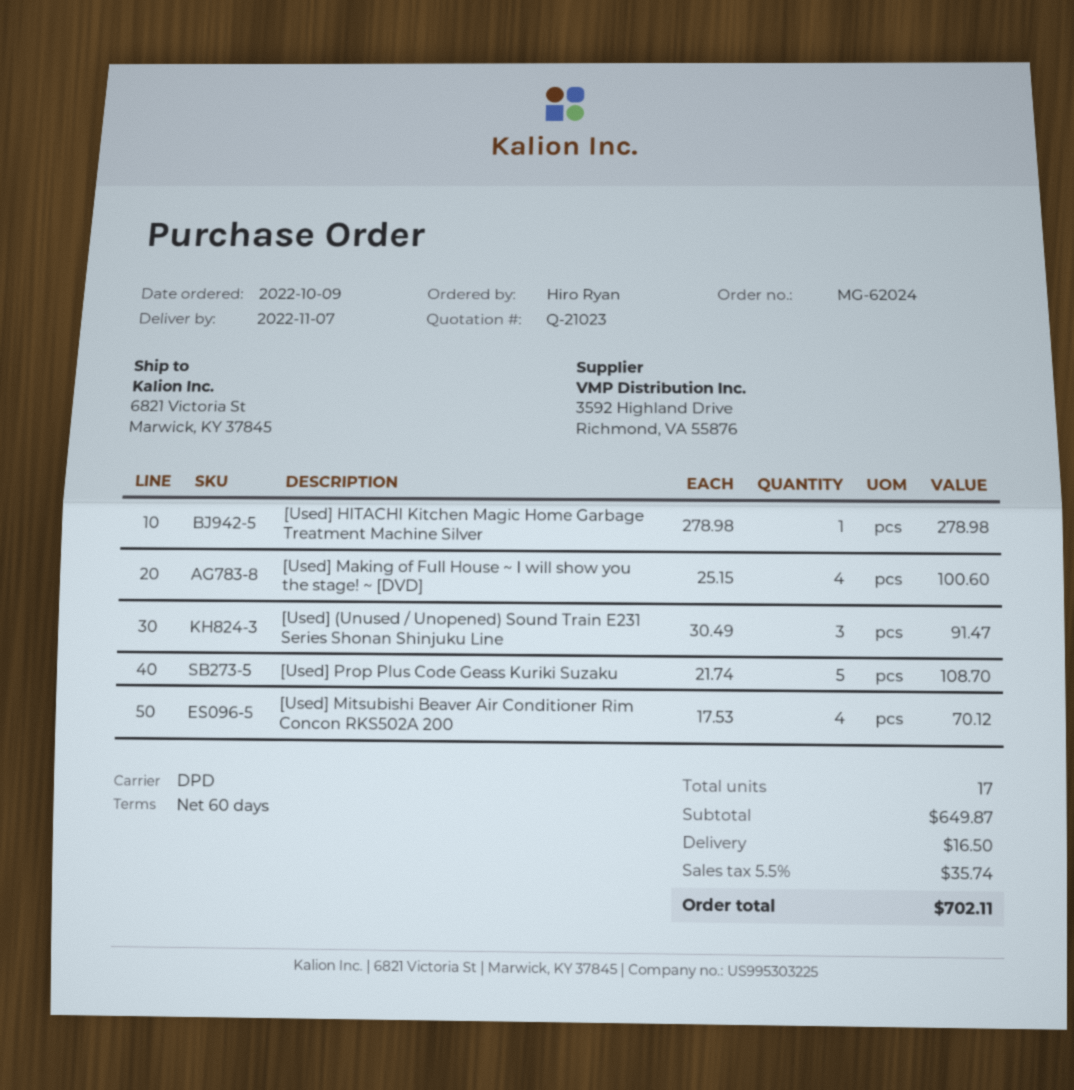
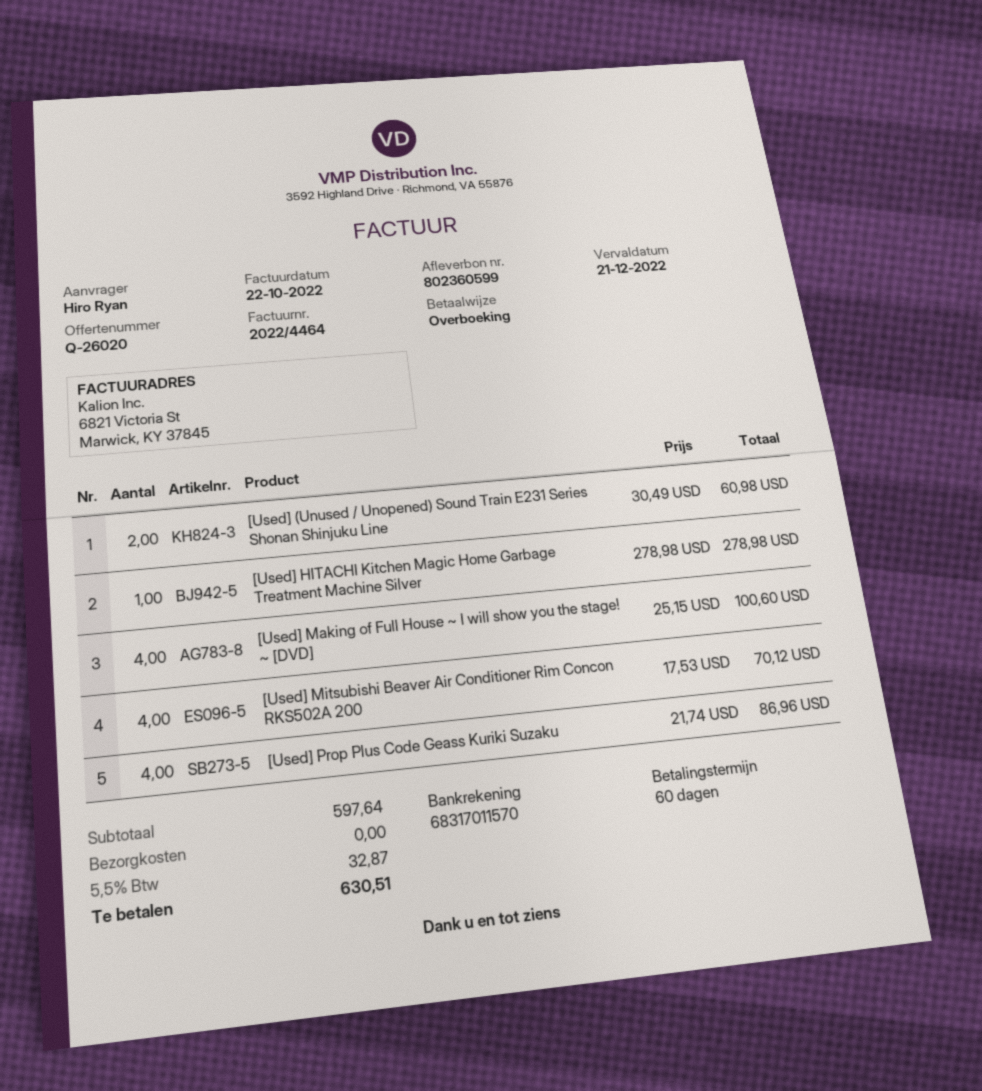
quote number: Q-21023 -> Q-26020
[Used] (Unused / Unopened) Sound Train E231 Series Shonan Shinjuku Line: 3 x 30.49 = 91.47 -> 2 x 30.49 = 60.98
[Used] Prop Plus Code Geass Kuriki Suzaku: 5 x 21.74 = 108.70 -> 4 x 21.74 = 86.96
subtotal: 649.87 -> 597.64
shipping: 16.50 -> 0.00
tax: 5.5% = 35.74 -> 5.5% = 32.87
total: 702.11 -> 630.51

